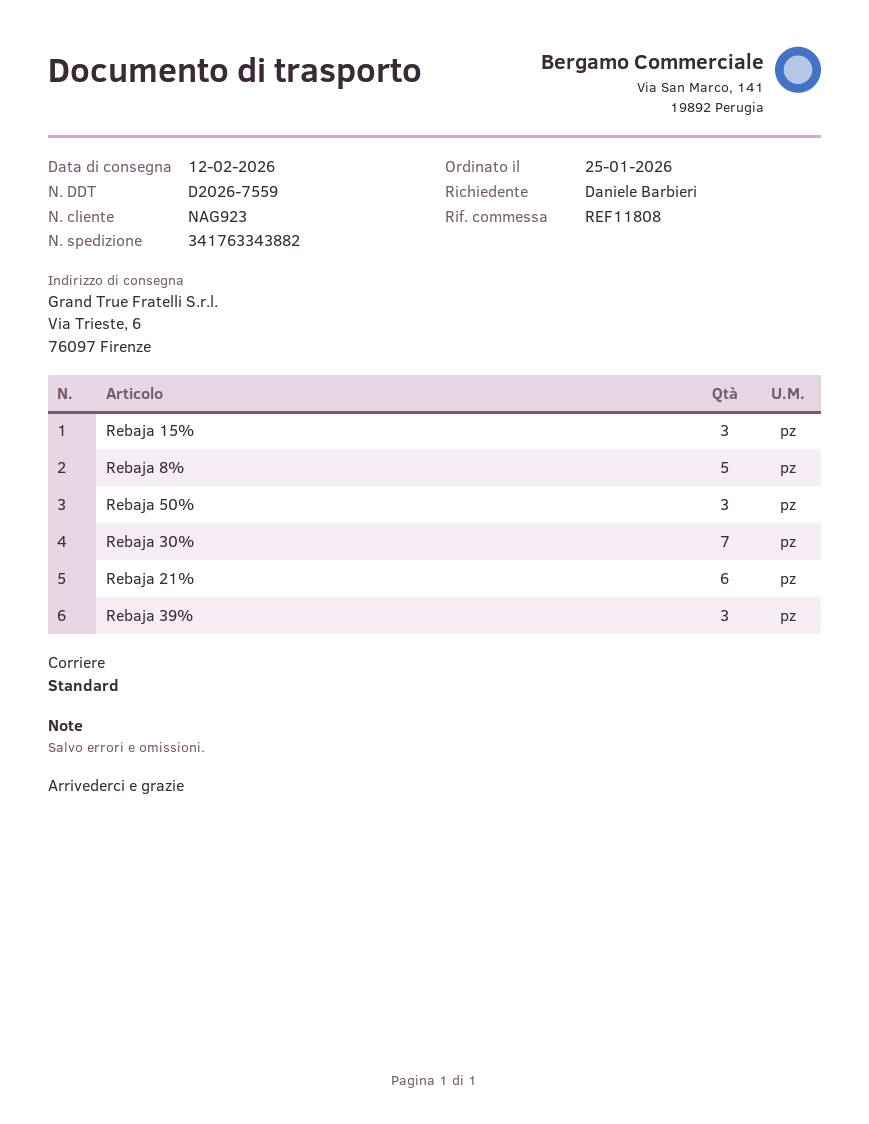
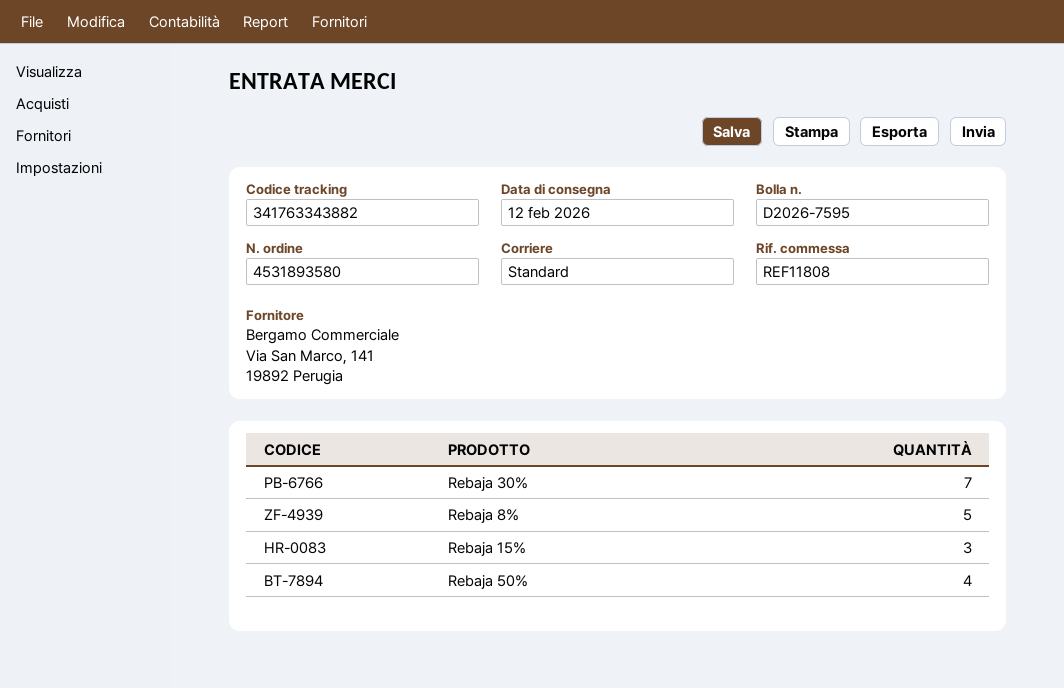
delivery note number: D2026-7559 -> D2026-7595
Rebaja 50%: 3 -> 4
Rebaja 21%: 6 -> none
Rebaja 39%: 3 -> none

